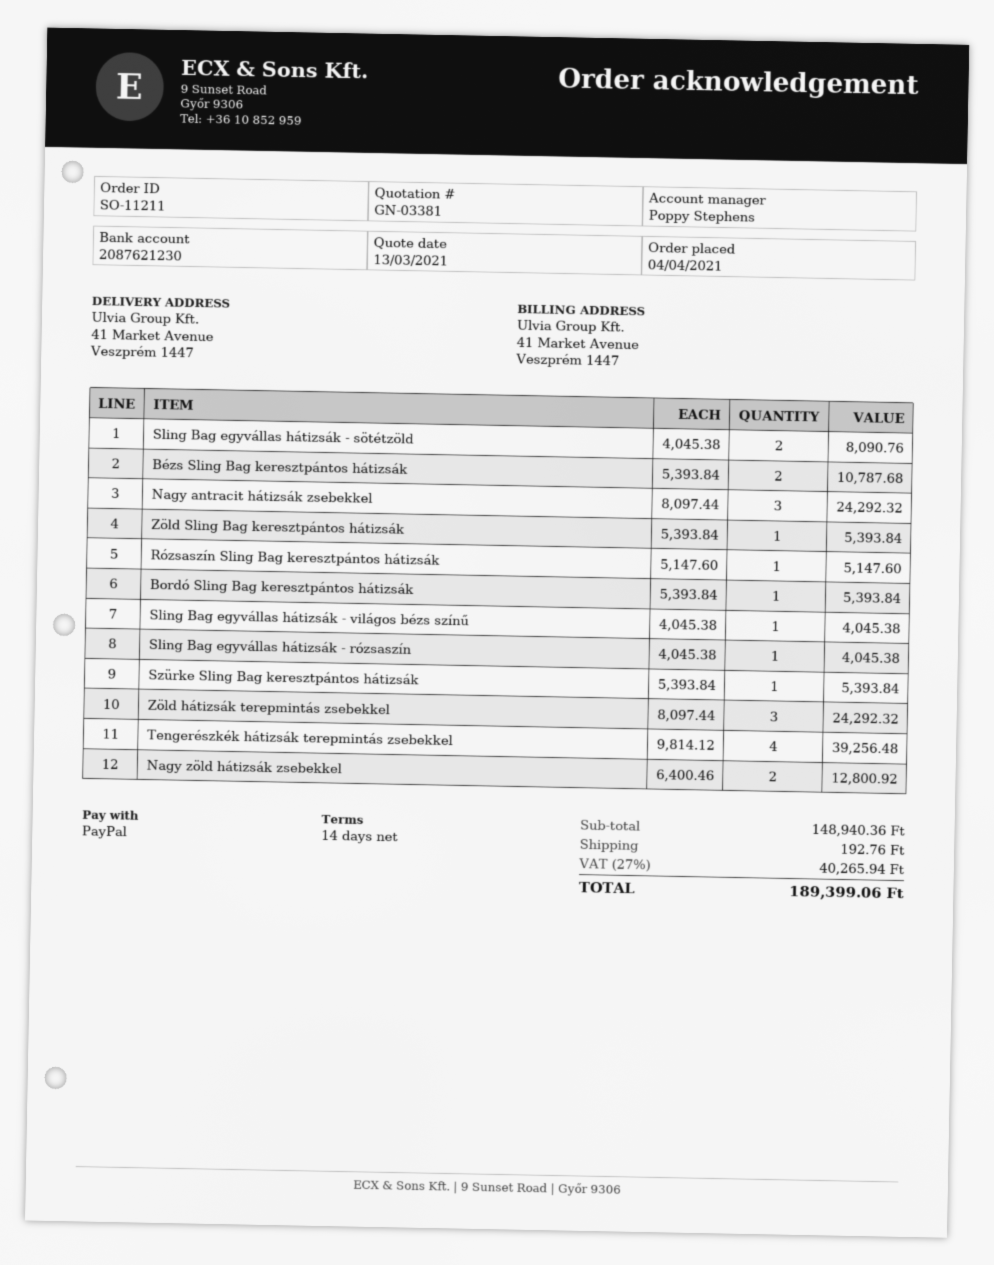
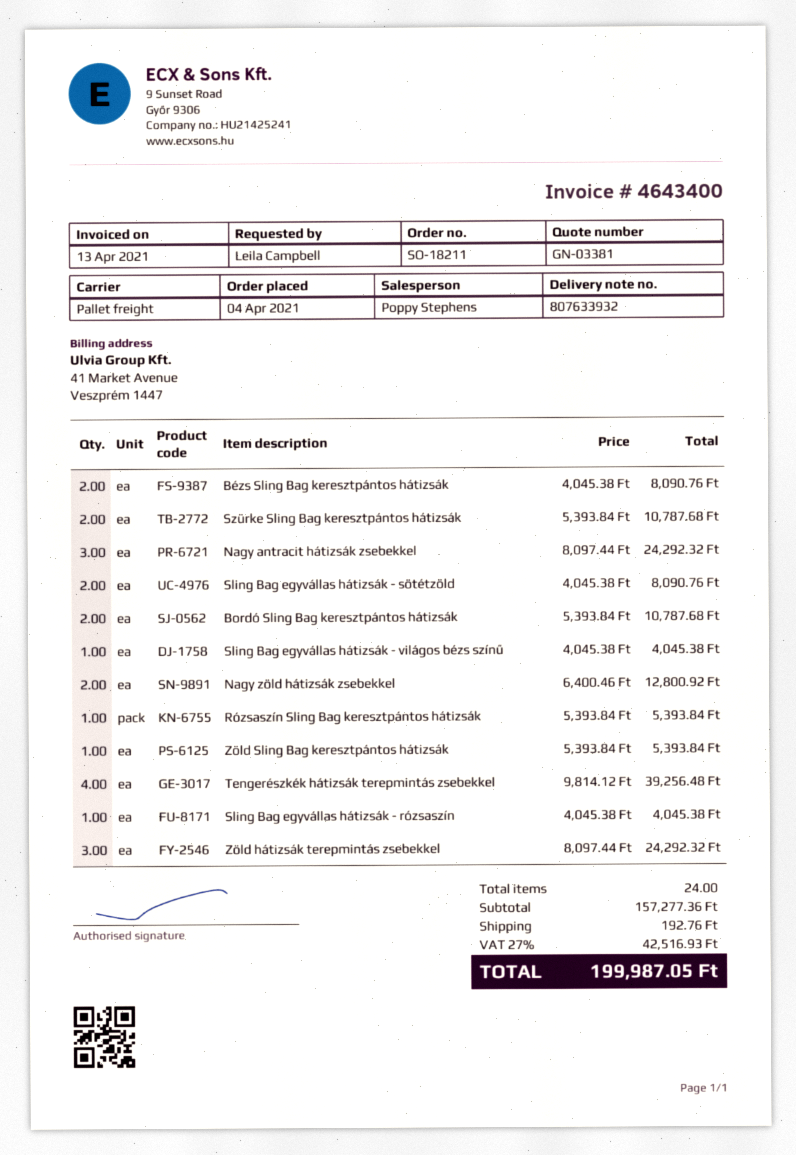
order number: SO-11211 -> SO-18211
Bézs Sling Bag keresztpántos hátizsák: 2 x 5393.84 = 10787.68 -> 2 x 4045.38 = 8090.76
Rózsaszín Sling Bag keresztpántos hátizsák: 1 x 5147.60 = 5147.60 -> 1 x 5393.84 = 5393.84
Bordó Sling Bag keresztpántos hátizsák: 1 x 5393.84 = 5393.84 -> 2 x 5393.84 = 10787.68
Szürke Sling Bag keresztpántos hátizsák: 1 x 5393.84 = 5393.84 -> 2 x 5393.84 = 10787.68
subtotal: 148940.36 -> 157277.36
tax: 27% = 40265.94 -> 27% = 42516.93
total: 189399.06 -> 199987.05

